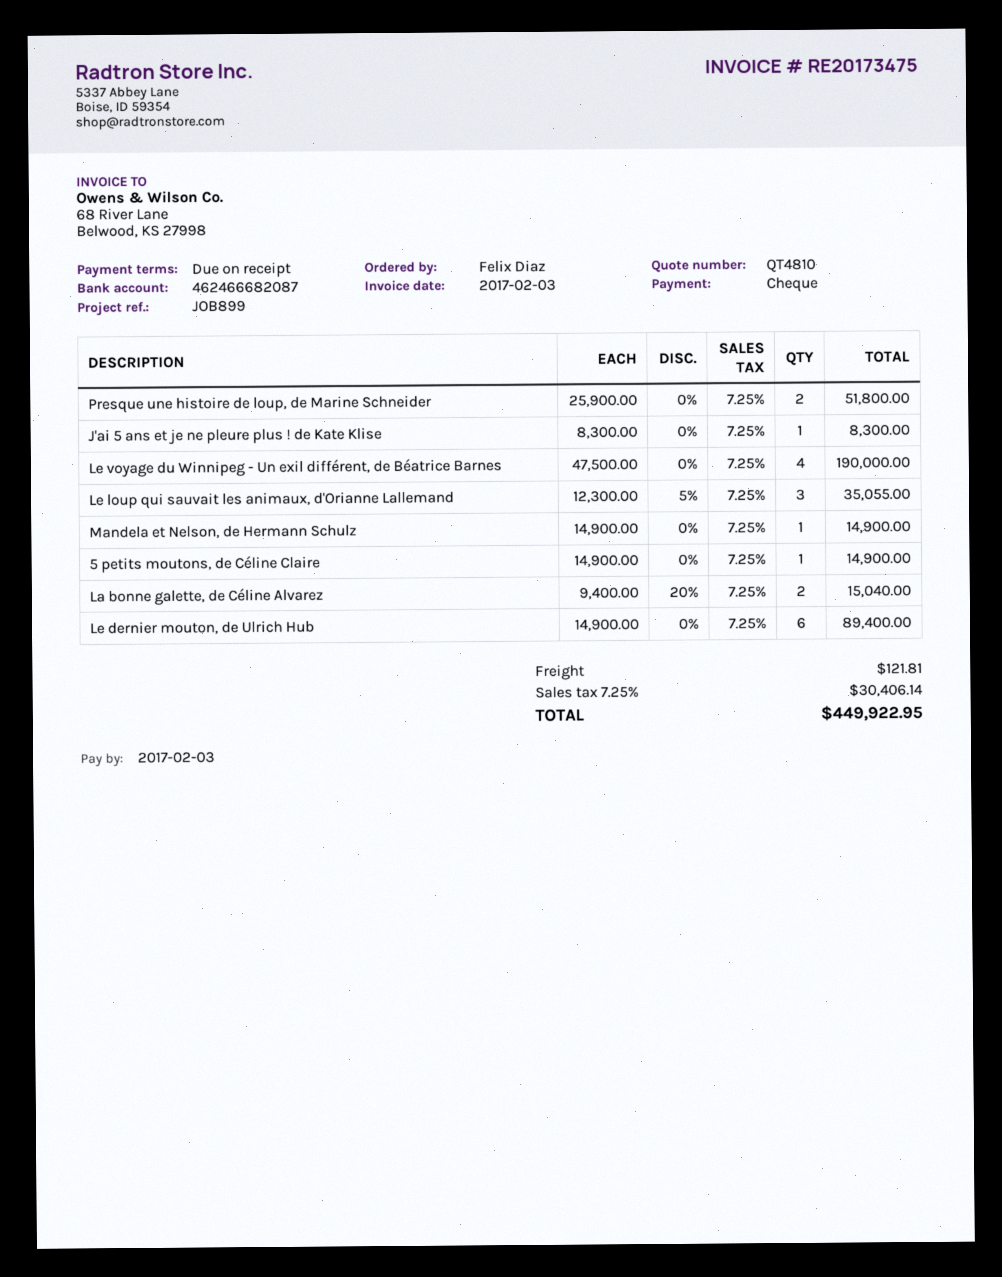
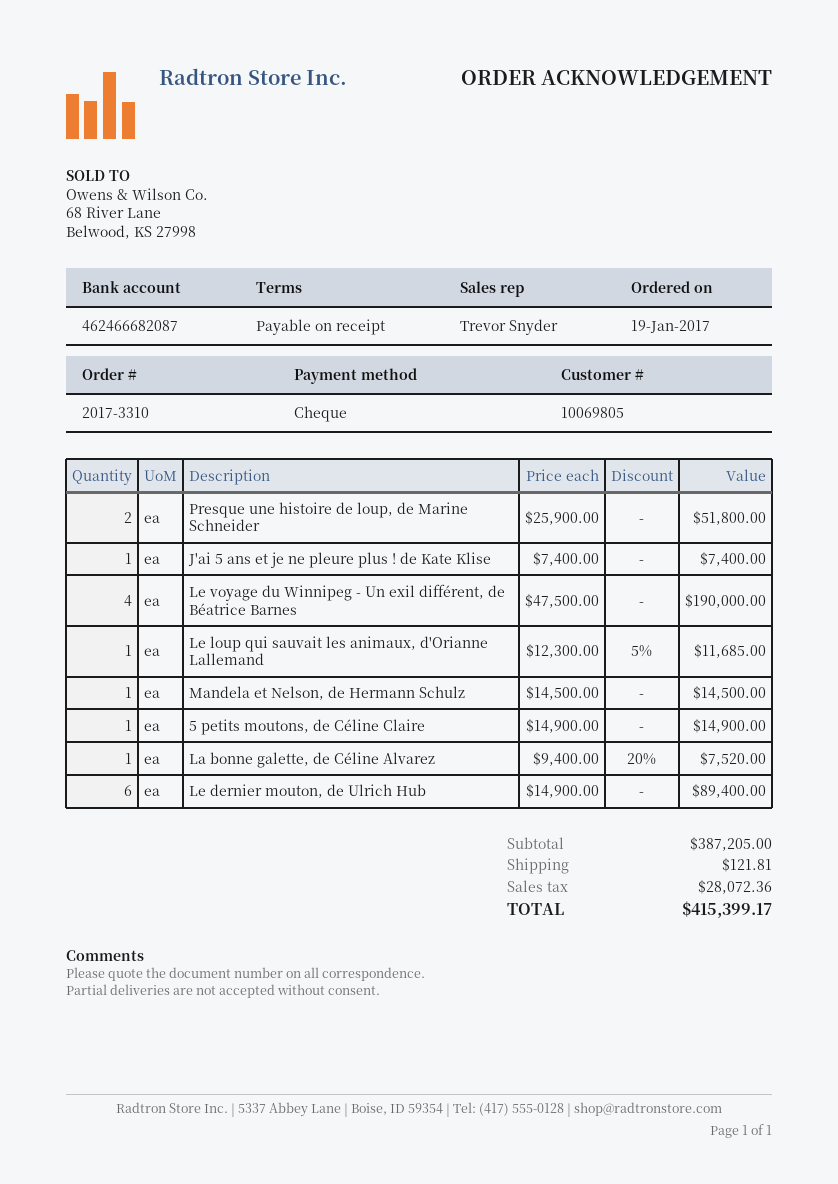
J'ai 5 ans et je ne pleure plus ! de Kate Klise: 1 x 8300.00 = 8300.00 -> 1 x 7400.00 = 7400.00
Le loup qui sauvait les animaux, d'Orianne Lallemand: 3 x 12300.00 - 5% = 35055.00 -> 1 x 12300.00 - 5% = 11685.00
Mandela et Nelson, de Hermann Schulz: 1 x 14900.00 = 14900.00 -> 1 x 14500.00 = 14500.00
La bonne galette, de Céline Alvarez: 2 x 9400.00 - 20% = 15040.00 -> 1 x 9400.00 - 20% = 7520.00
tax: 30406.14 -> 28072.36
total: 449922.95 -> 415399.17

